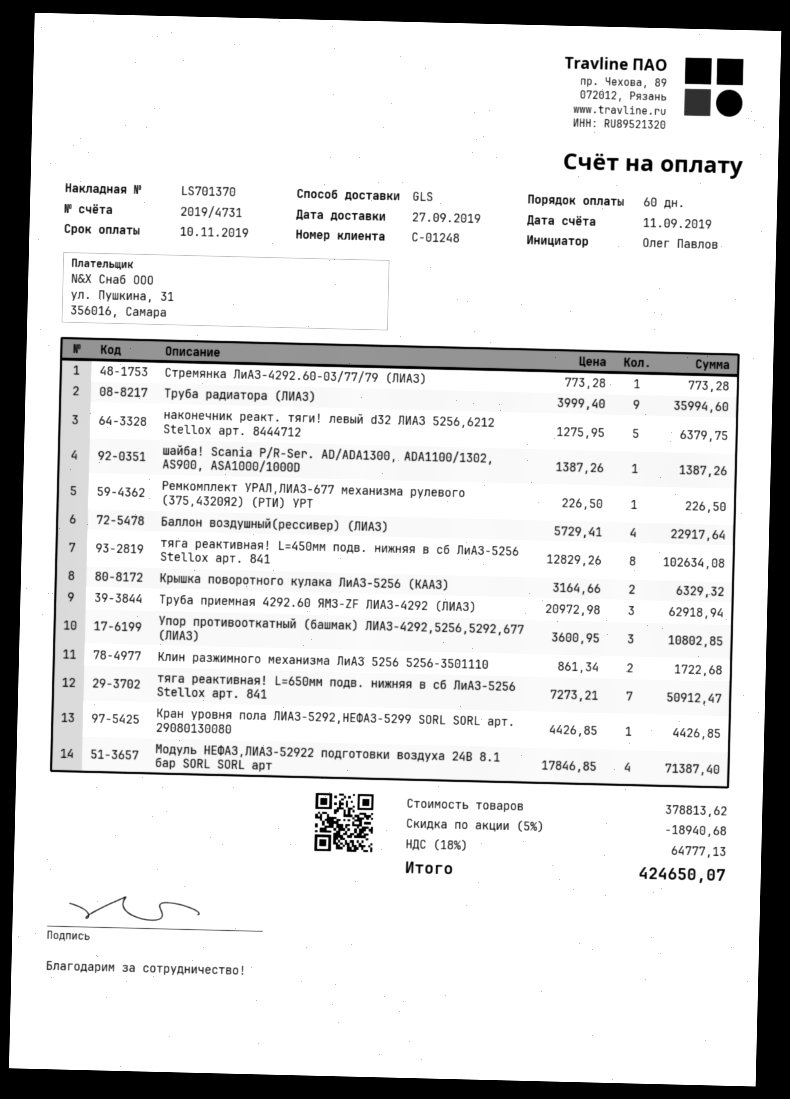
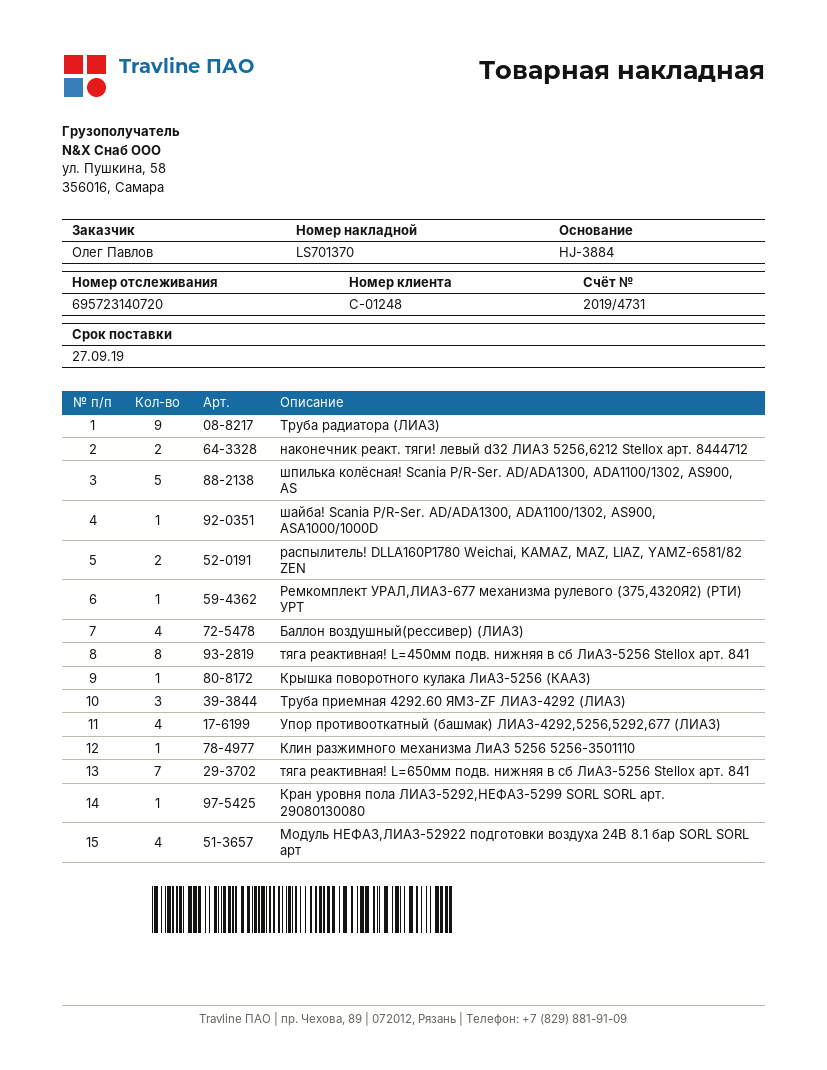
Стремянка ЛиАЗ-4292.60-03/77/79 (ЛИАЗ): 1 -> none
наконечник реакт. тяги! левый d32 ЛИАЗ 5256,6212 Stellox арт. 8444712: 5 -> 2
Крышка поворотного кулака ЛиАЗ-5256 (КААЗ): 2 -> 1
Упор противооткатный (башмак) ЛИАЗ-4292,5256,5292,677 (ЛИАЗ): 3 -> 4
Клин разжимного механизма ЛиАЗ 5256 5256-3501110: 2 -> 1
шпилька колёсная! Scania P/R-Ser. AD/ADA1300, ADA1100/1302, AS900, AS: none -> 5
распылитель! DLLA160P1780 Weichai, KAMAZ, MAZ, LIAZ, YAMZ-6581/82 ZEN: none -> 2

